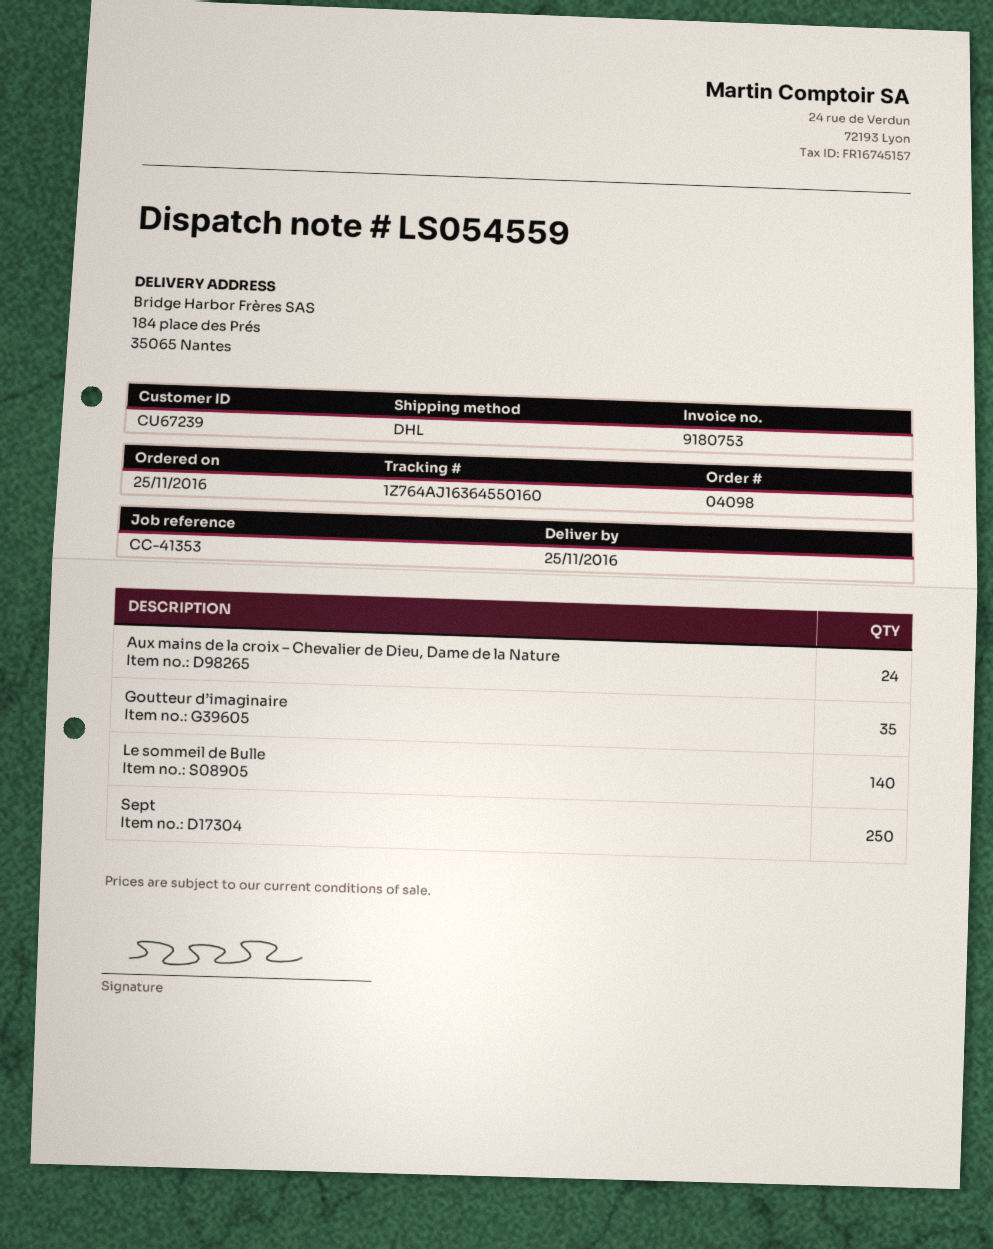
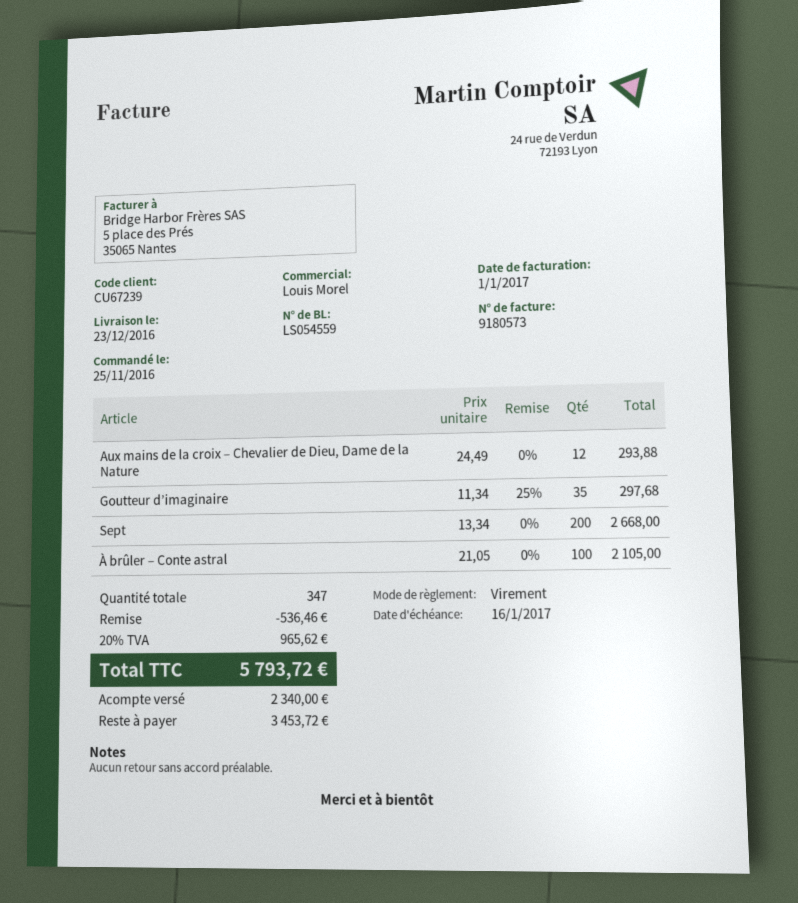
delivery date: 2016-11-25 -> 2016-12-23
invoice number: 9180753 -> 9180573
Aux mains de la croix – Chevalier de Dieu, Dame de la Nature: 24 -> 12
Le sommeil de Bulle: 140 -> none
Sept: 250 -> 200
À brûler – Conte astral: none -> 100

